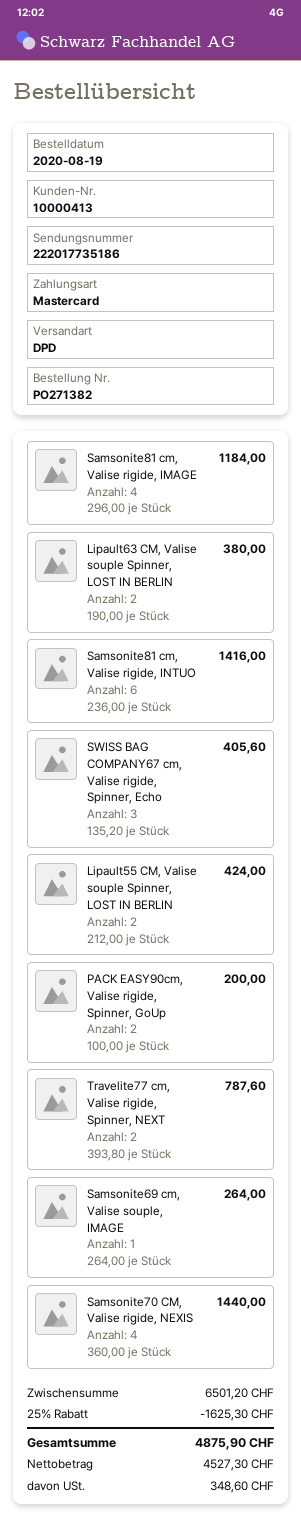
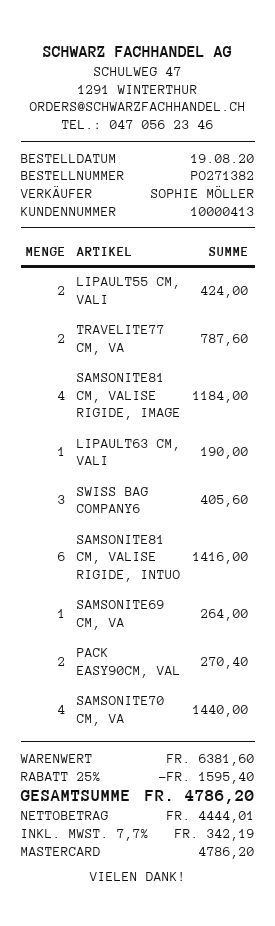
Lipault63 CM, Valise souple Spinner, LOST IN BERLIN: 2 for 380.00 -> 1 for 190.00
PACK EASY90cm, Valise rigide, Spinner, GoUp: 2 for 200.00 -> 2 for 270.40
subtotal: 6501.20 -> 6381.60
discount: 25% = 1625.30 -> 25% = 1595.40
net: 4527.30 -> 4444.01
tax: 348.60 -> 342.19
total: 4875.90 -> 4786.20

